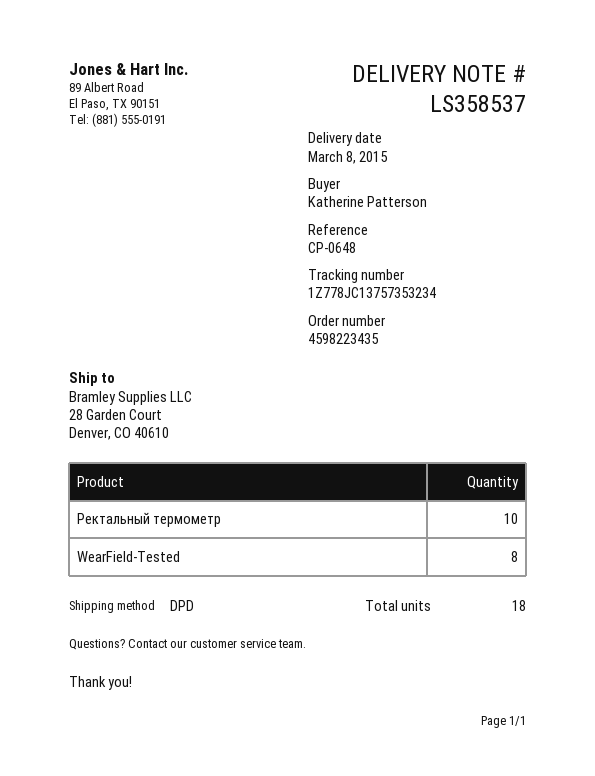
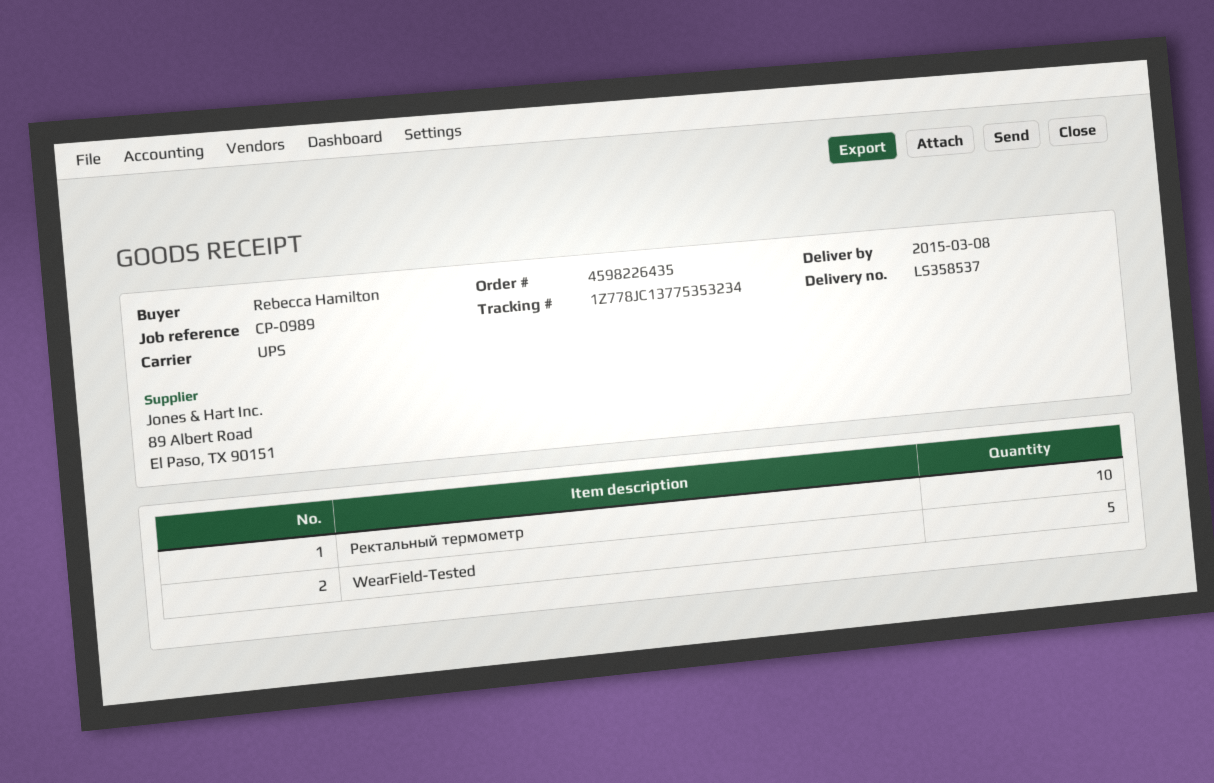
order number: 4598223435 -> 4598226435
reference: CP-0648 -> CP-0989
ordered by: Katherine Patterson -> Rebecca Hamilton
shipping method: DPD -> UPS
tracking number: 1Z778JC13757353234 -> 1Z778JC13775353234
WearField-Tested: 8 -> 5

